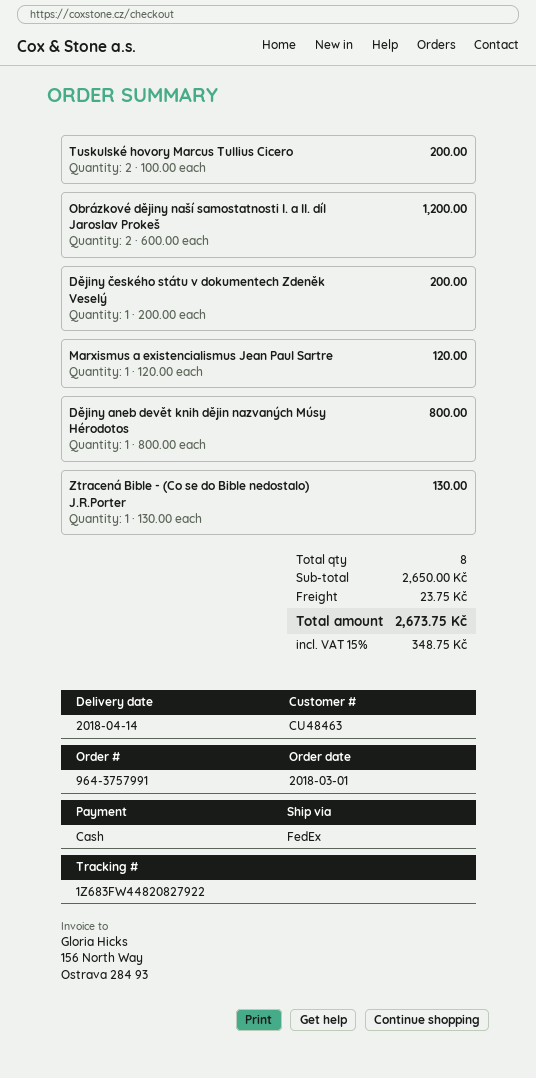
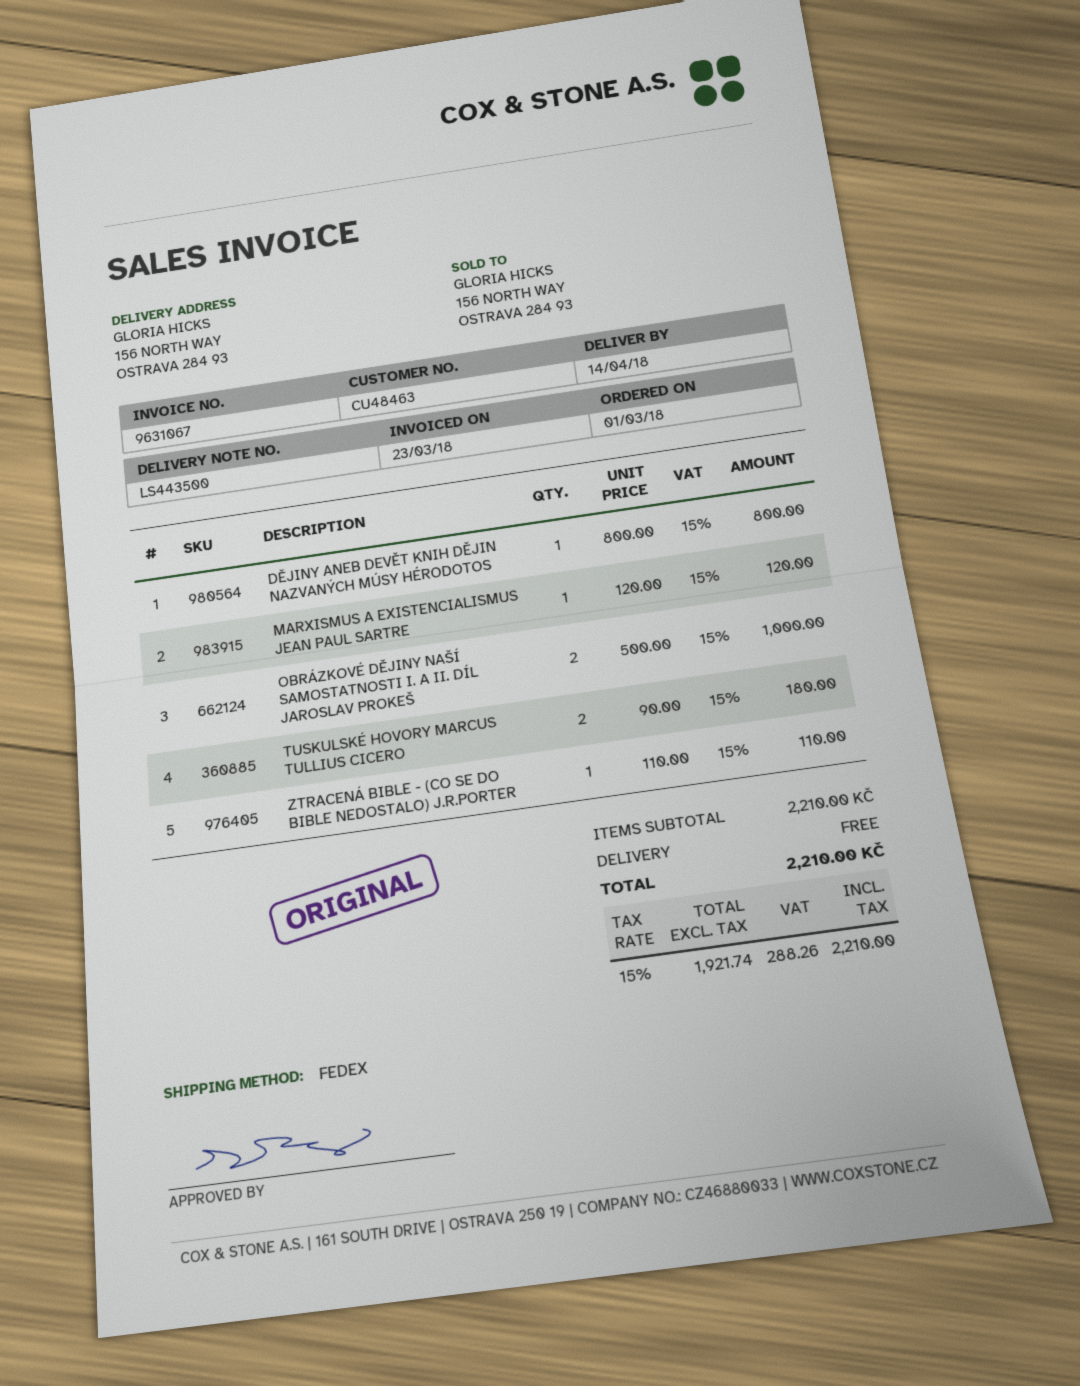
Tuskulské hovory Marcus Tullius Cicero: 2 x 100.00 = 200.00 -> 2 x 90.00 = 180.00
Obrázkové dějiny naší samostatnosti I. a II. díl Jaroslav Prokeš: 2 x 600.00 = 1200.00 -> 2 x 500.00 = 1000.00
Dějiny českého státu v dokumentech Zdeněk Veselý: 1 x 200.00 = 200.00 -> none
Ztracená Bible - (Co se do Bible nedostalo) J.R.Porter: 1 x 130.00 = 130.00 -> 1 x 110.00 = 110.00
subtotal: 2650.00 -> 2210.00
shipping: 23.75 -> 0.00
tax: 15% = 348.75 -> 15% = 288.26
total: 2673.75 -> 2210.00

